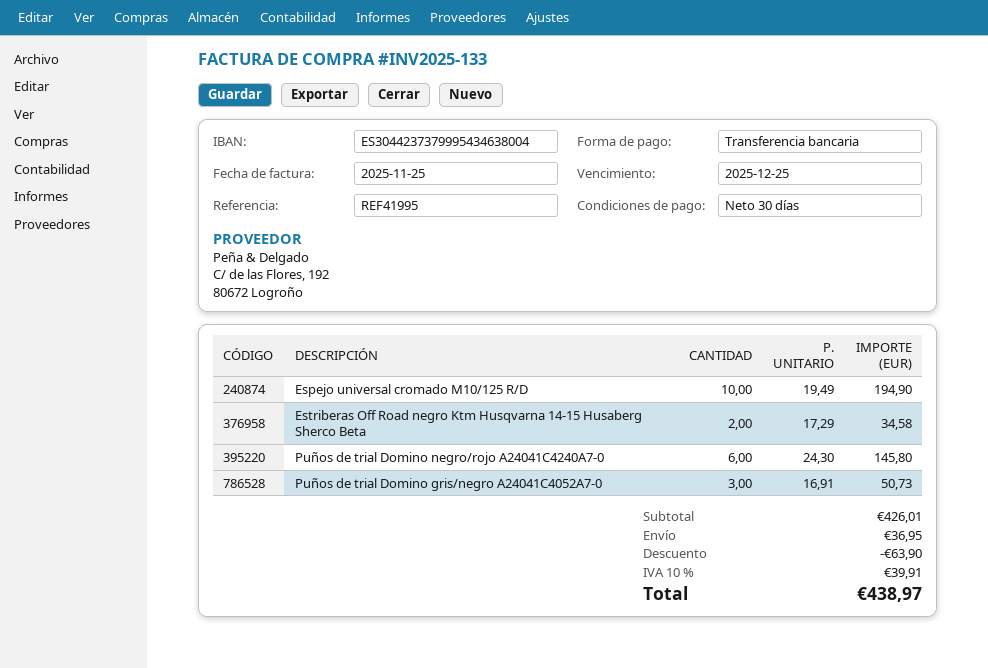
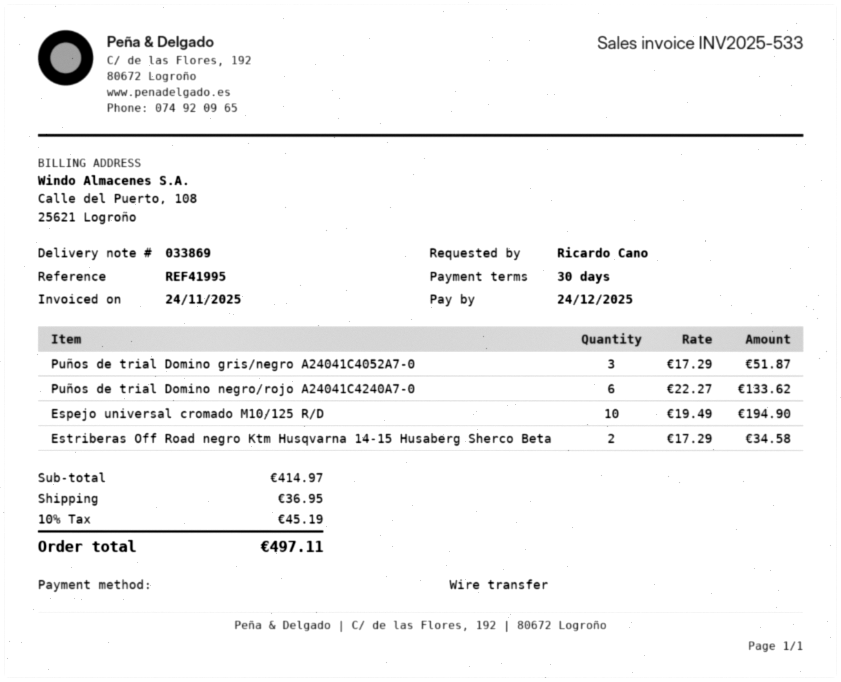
invoice number: INV2025-133 -> INV2025-533
invoice date: 2025-11-25 -> 2025-11-24
due date: 2025-12-25 -> 2025-12-24
Puños de trial Domino negro/rojo A24041C4240A7-0: 6 x 24.30 = 145.80 -> 6 x 22.27 = 133.62
Puños de trial Domino gris/negro A24041C4052A7-0: 3 x 16.91 = 50.73 -> 3 x 17.29 = 51.87
subtotal: 426.01 -> 414.97
discount: 63.90 -> none
tax: 10% = 39.91 -> 10% = 45.19
total: 438.97 -> 497.11

